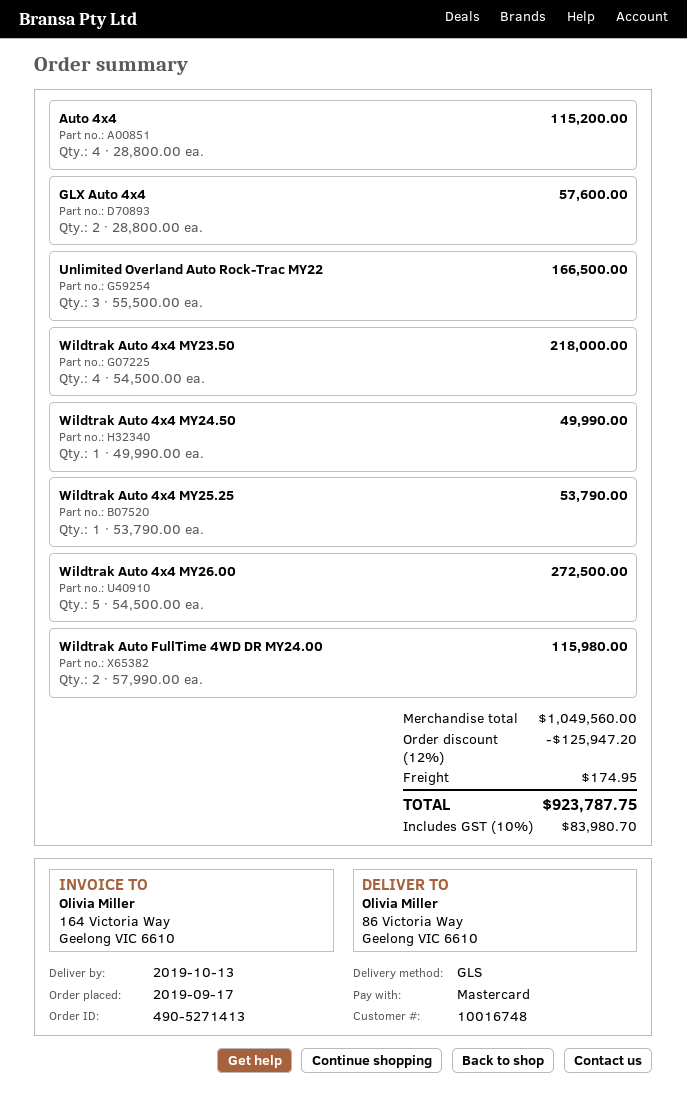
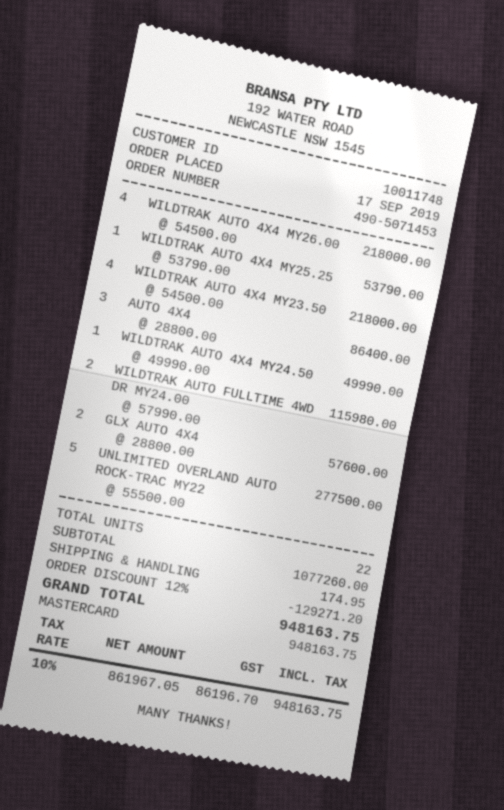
order number: 490-5271413 -> 490-5071453
customer number: 10016748 -> 10011748
Auto 4x4: 4 x 28800.00 = 115200.00 -> 3 x 28800.00 = 86400.00
Unlimited Overland Auto Rock-Trac MY22: 3 x 55500.00 = 166500.00 -> 5 x 55500.00 = 277500.00
Wildtrak Auto 4x4 MY26.00: 5 x 54500.00 = 272500.00 -> 4 x 54500.00 = 218000.00
subtotal: 1049560.00 -> 1077260.00
discount: 12% = 125947.20 -> 12% = 129271.20
tax: 10% = 83980.70 -> 10% = 86196.70
total: 923787.75 -> 948163.75

